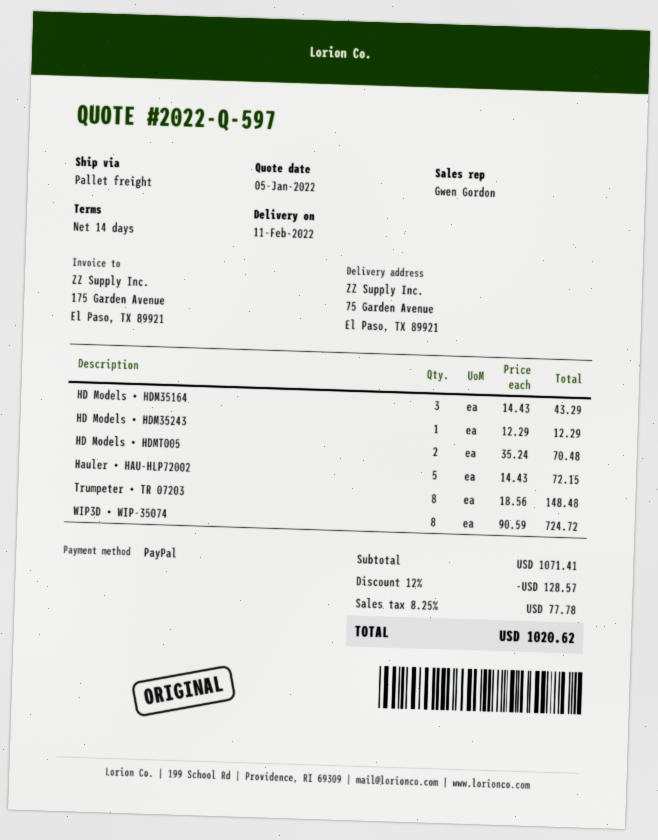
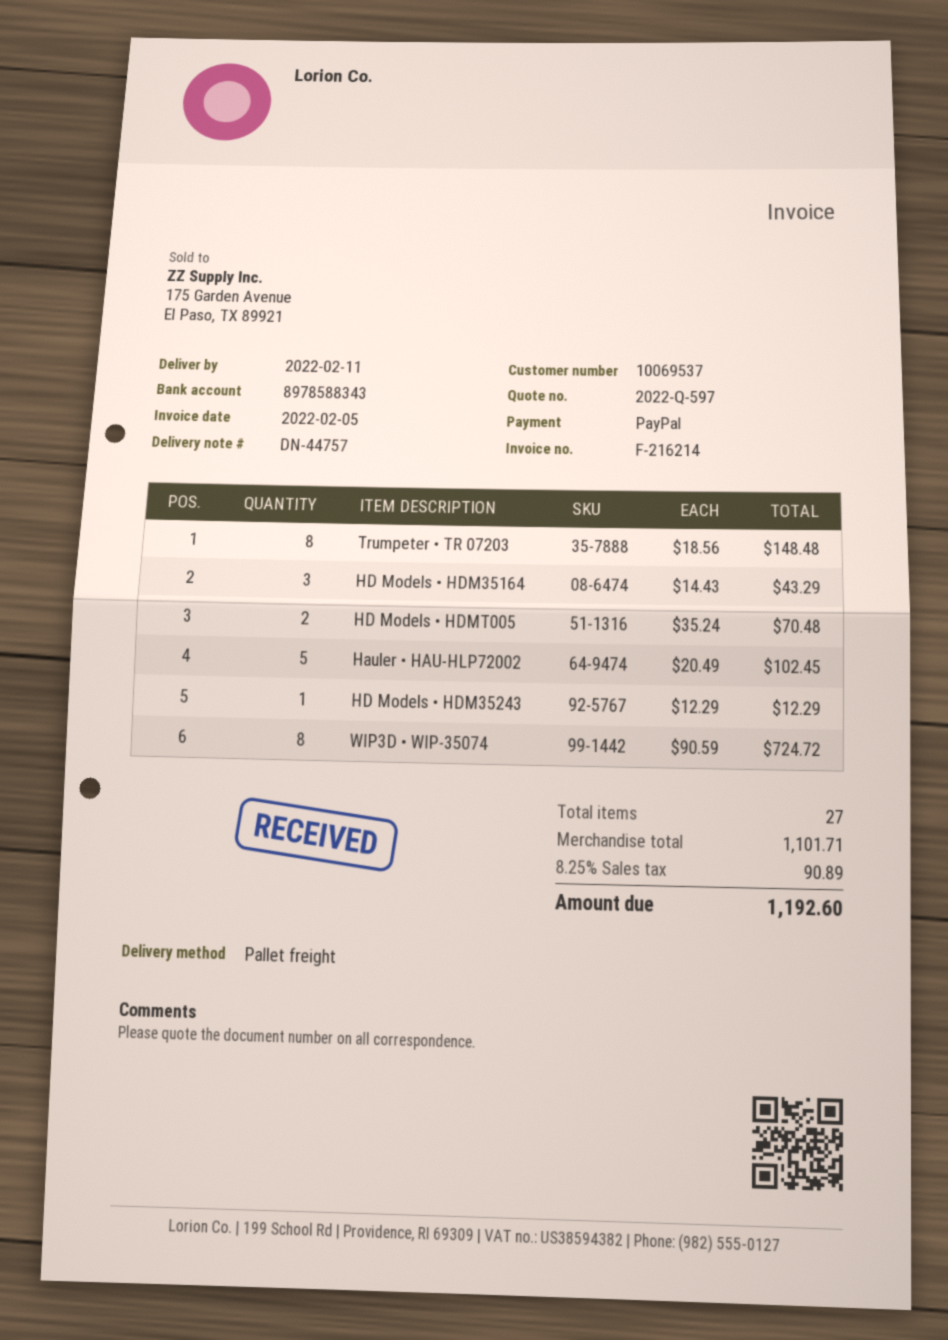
Hauler • HAU-HLP72002: 5 x 14.43 = 72.15 -> 5 x 20.49 = 102.45
subtotal: 1071.41 -> 1101.71
discount: 12% = 128.57 -> none
tax: 8.25% = 77.78 -> 8.25% = 90.89
total: 1020.62 -> 1192.60

